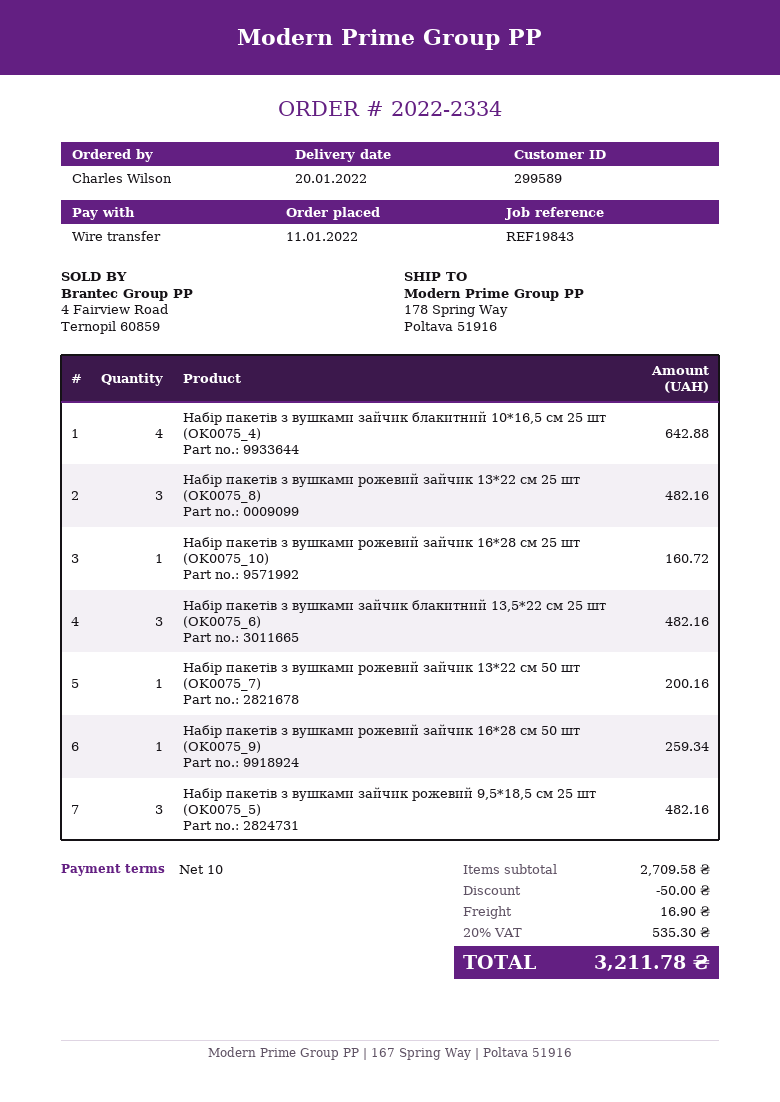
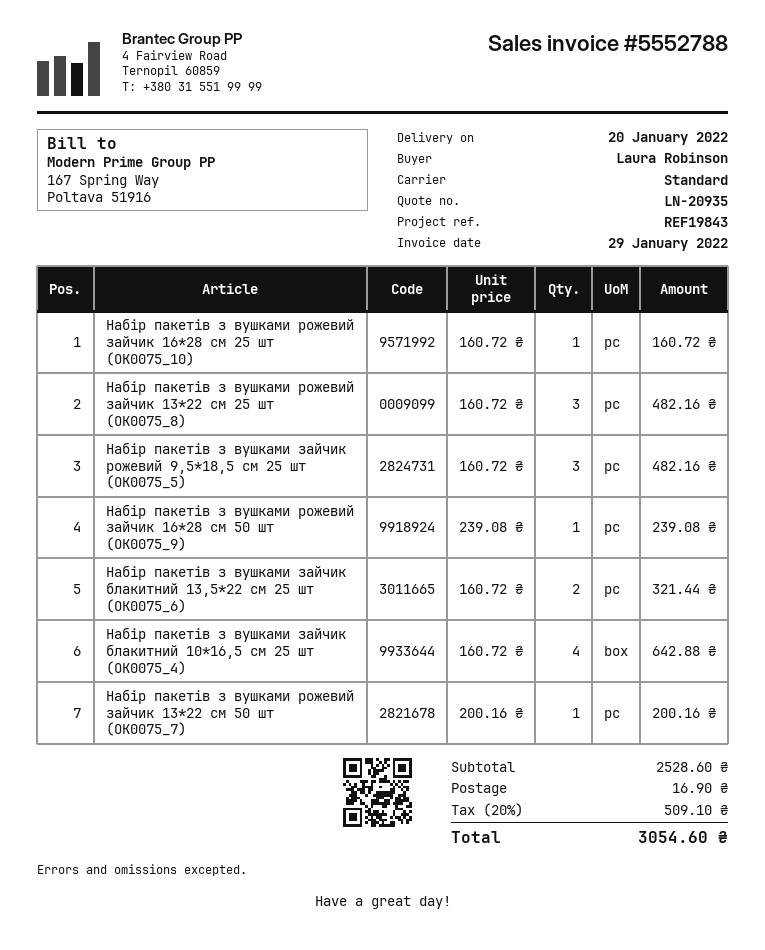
ordered by: Charles Wilson -> Laura Robinson
Набір пакетів з вушками зайчик блакитний 13,5*22 см 25 шт (OK0075_6): 3 for 482.16 -> 2 for 321.44
Набір пакетів з вушками рожевий зайчик 16*28 см 50 шт (OK0075_9): 1 for 259.34 -> 1 for 239.08
subtotal: 2709.58 -> 2528.60
discount: 50.00 -> none
tax: 20% = 535.30 -> 20% = 509.10
total: 3211.78 -> 3054.60

